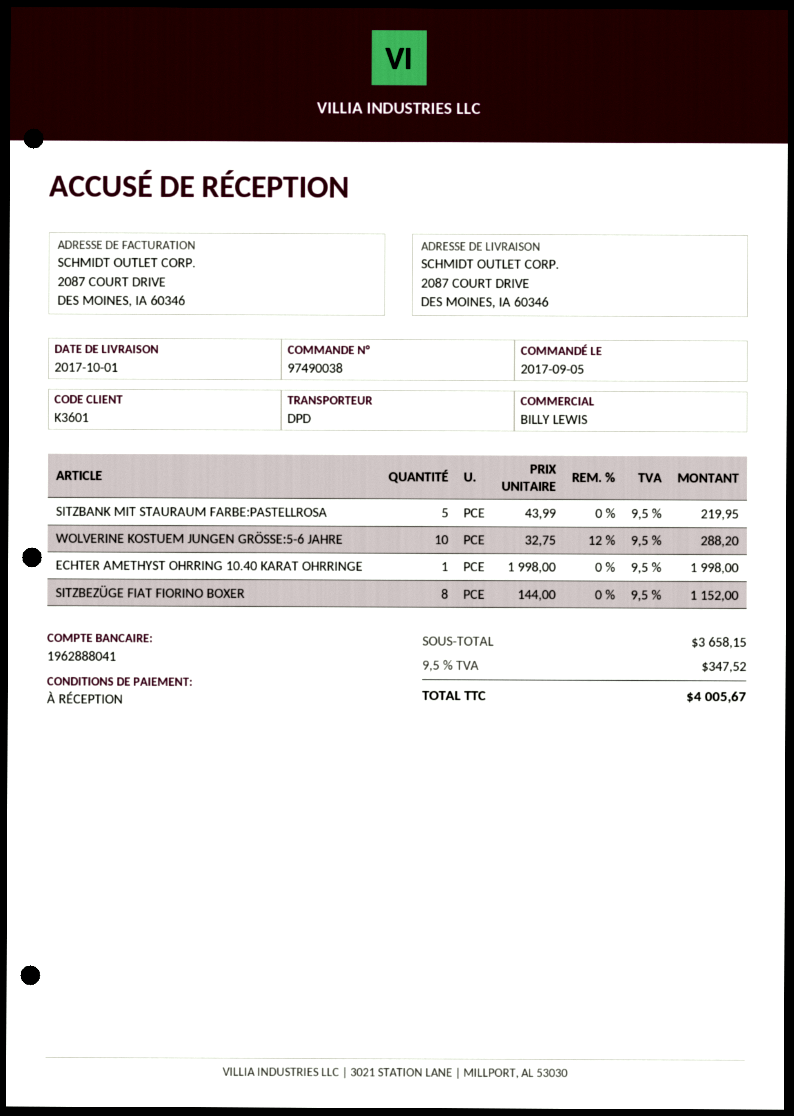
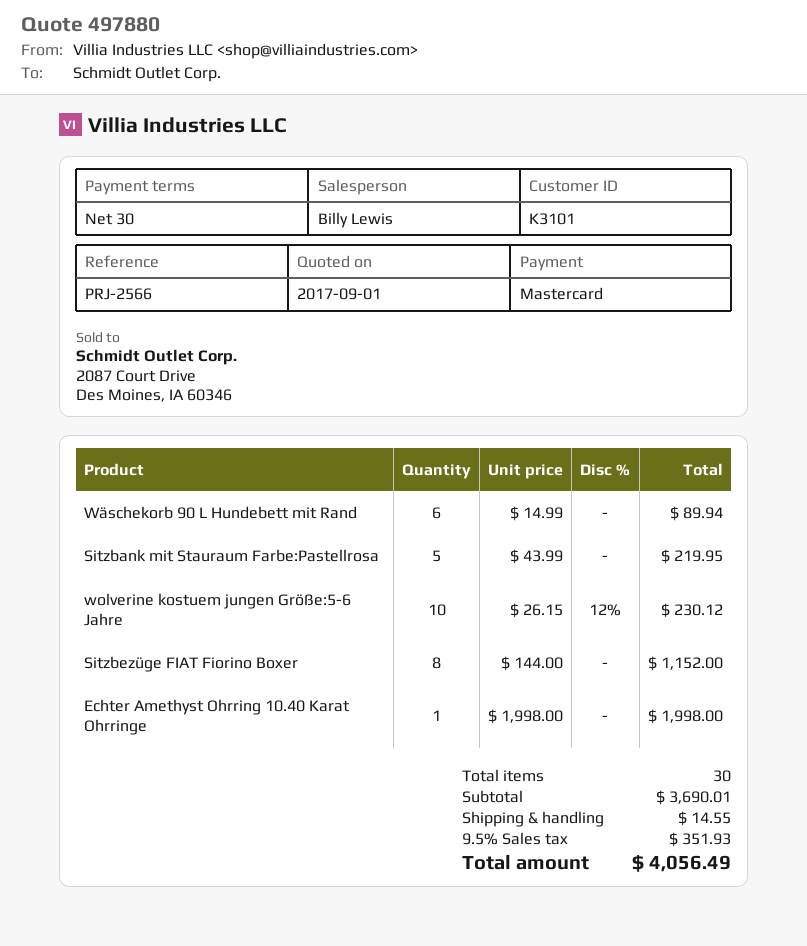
payment terms: on receipt -> 30 days
customer number: K3601 -> K3101
WOLVERINE KOSTUEM JUNGEN GRÖSSE:5-6 JAHRE: 10 x 32.75 - 12% = 288.20 -> 10 x 26.15 - 12% = 230.12
Wäschekorb 90 L Hundebett mit Rand: none -> 6 x 14.99 = 89.94
subtotal: 3658.15 -> 3690.01
shipping: none -> 14.55
tax: 9.5% = 347.52 -> 9.5% = 351.93
total: 4005.67 -> 4056.49

